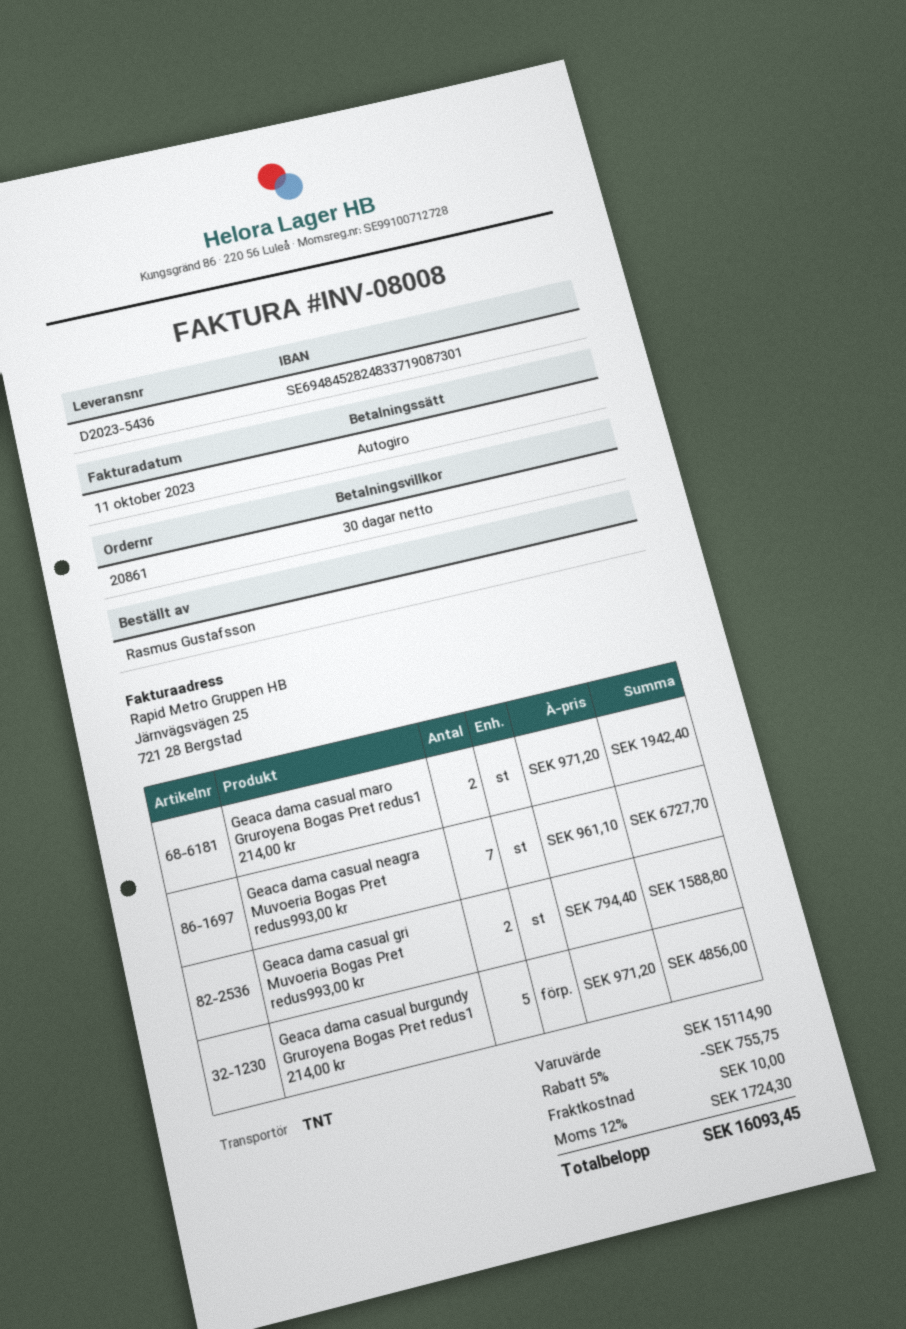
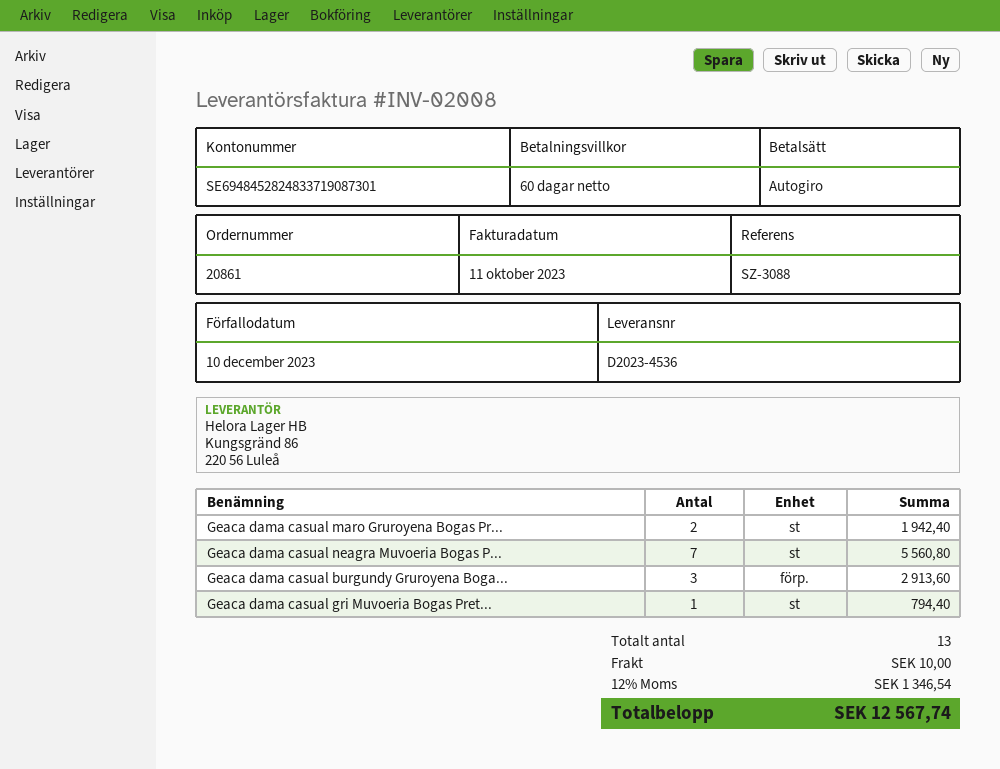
delivery note number: D2023-5436 -> D2023-4536
invoice number: INV-08008 -> INV-02008
payment terms: 30 days -> 60 days
Geaca dama casual neagra Muvoeria Bogas Pret redus993,00 kr: 7 for 6727.70 -> 7 for 5560.80
Geaca dama casual gri Muvoeria Bogas Pret redus993,00 kr: 2 for 1588.80 -> 1 for 794.40
Geaca dama casual burgundy Gruroyena Bogas Pret redus1 214,00 kr: 5 for 4856.00 -> 3 for 2913.60
discount: 5% = 755.75 -> none
tax: 12% = 1724.30 -> 12% = 1346.54
total: 16093.45 -> 12567.74

